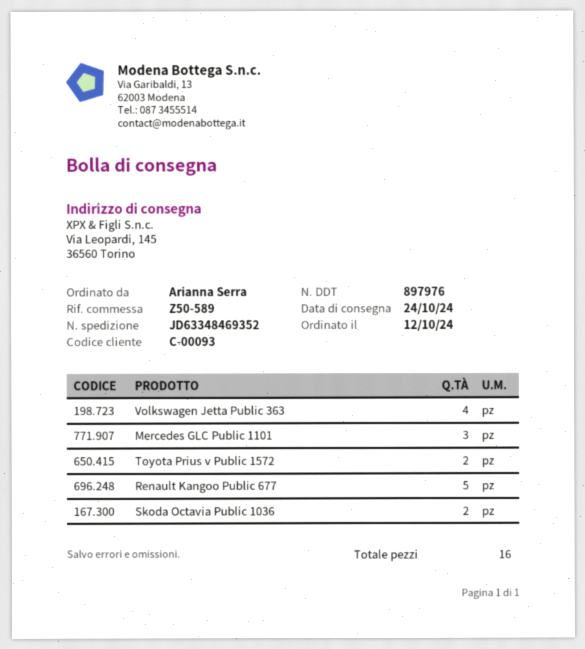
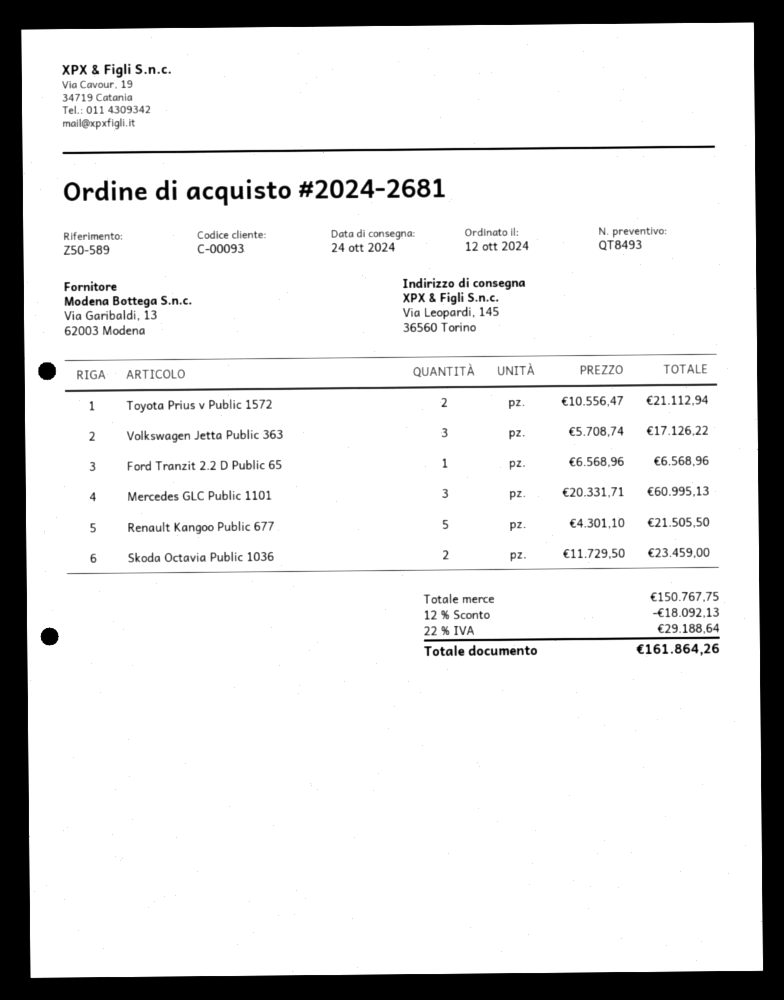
Volkswagen Jetta Public 363: 4 -> 3
Ford Tranzit 2.2 D Public 65: none -> 1

